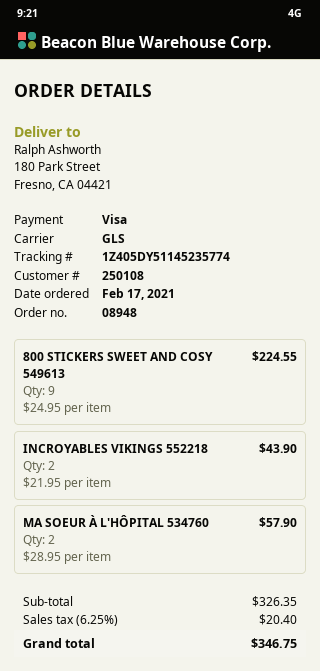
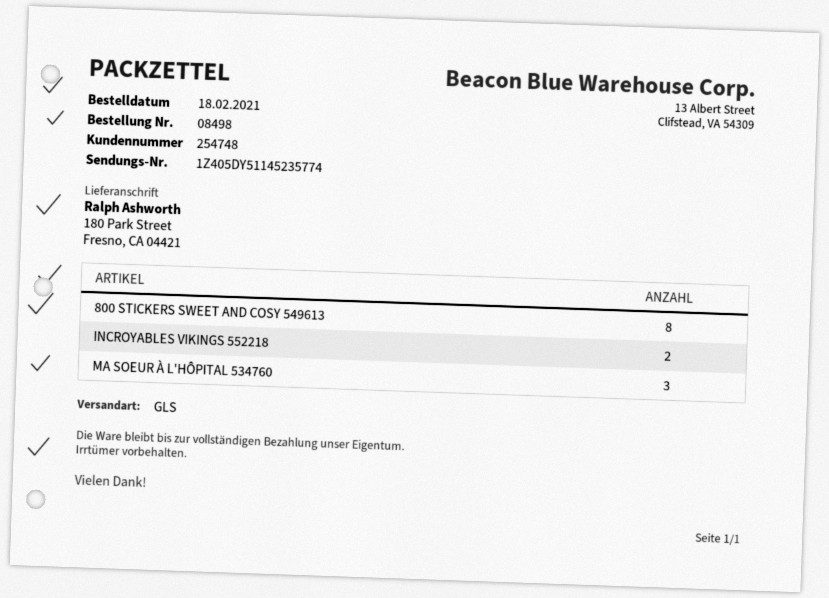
order number: 08948 -> 08498
order date: 2021-02-17 -> 2021-02-18
customer number: 250108 -> 254748
800 STICKERS SWEET AND COSY 549613: 9 -> 8
MA SOEUR À L'HÔPITAL 534760: 2 -> 3

